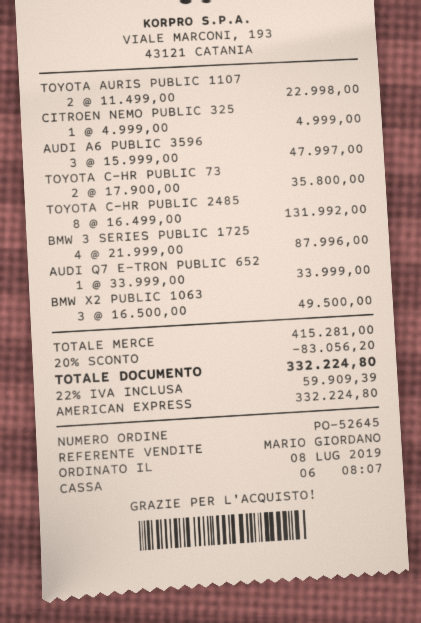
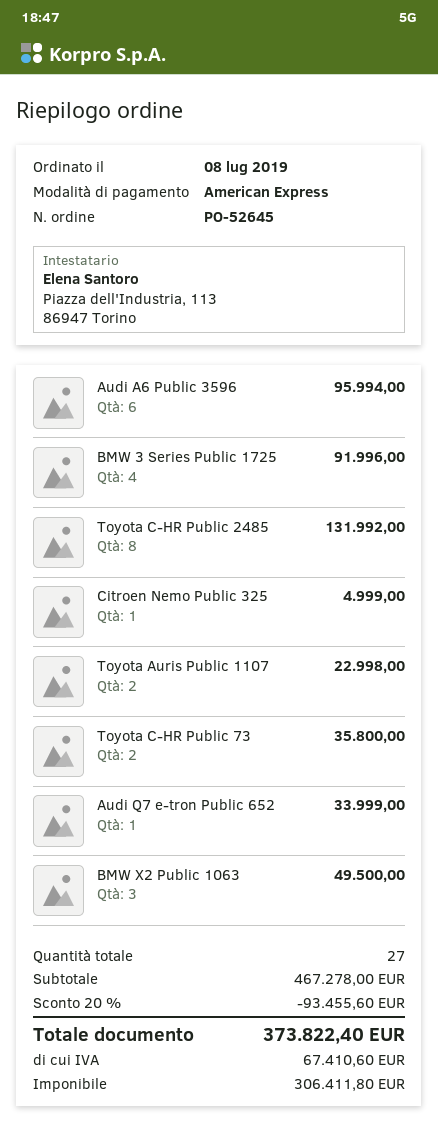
AUDI A6 PUBLIC 3596: 3 for 47997.00 -> 6 for 95994.00
BMW 3 SERIES PUBLIC 1725: 4 for 87996.00 -> 4 for 91996.00
subtotal: 415281.00 -> 467278.00
discount: 20% = 83056.20 -> 20% = 93455.60
tax: 59909.39 -> 67410.60
total: 332224.80 -> 373822.40

